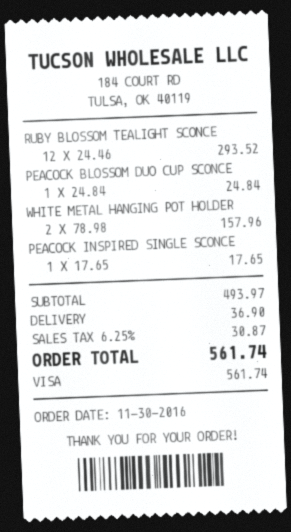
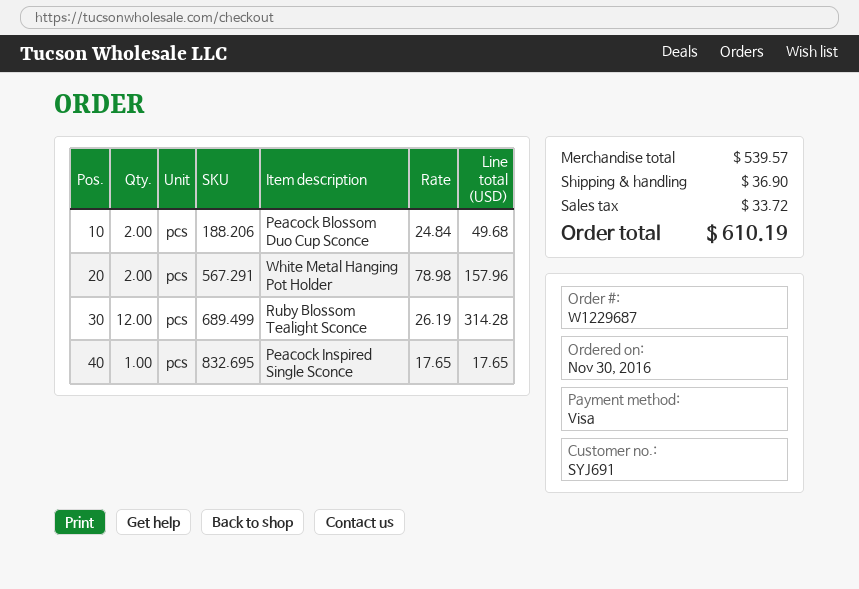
RUBY BLOSSOM TEALIGHT SCONCE: 12 x 24.46 = 293.52 -> 12 x 26.19 = 314.28
PEACOCK BLOSSOM DUO CUP SCONCE: 1 x 24.84 = 24.84 -> 2 x 24.84 = 49.68
subtotal: 493.97 -> 539.57
tax: 30.87 -> 33.72
total: 561.74 -> 610.19

